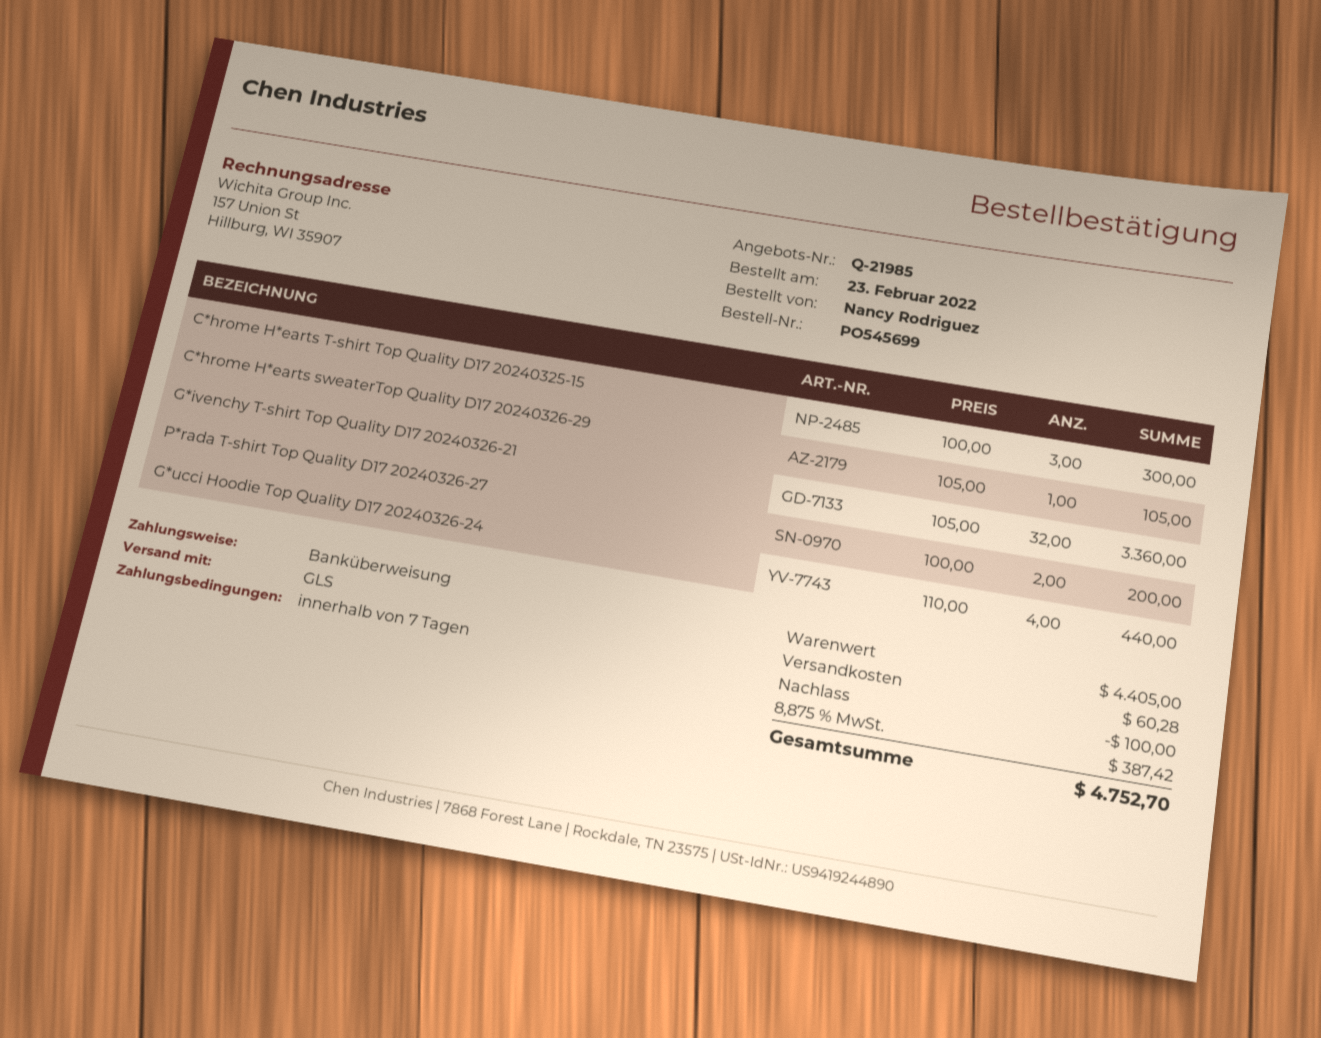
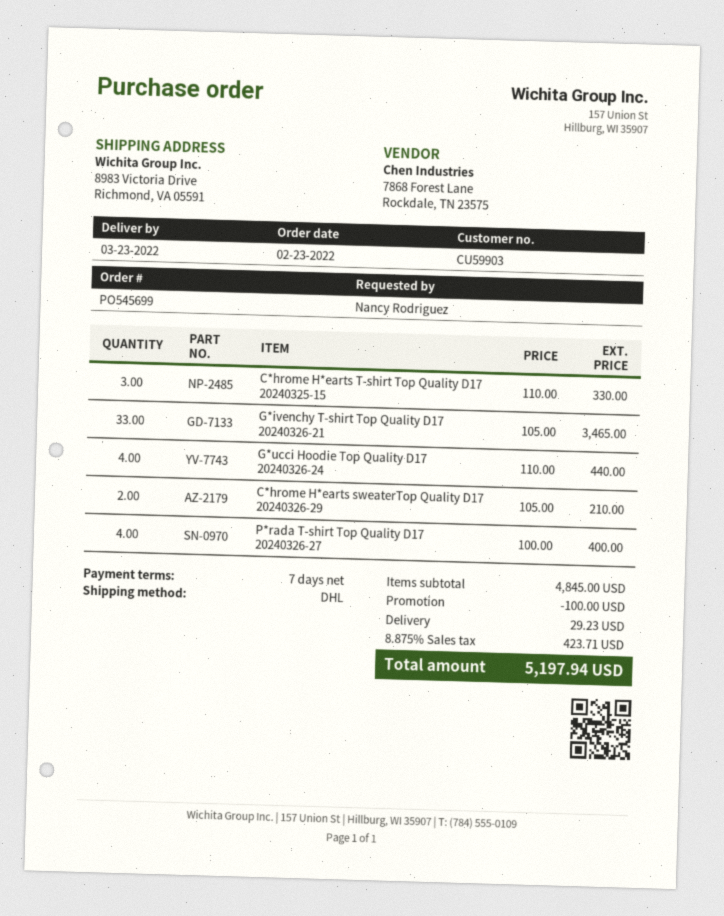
shipping method: GLS -> DHL
C*hrome H*earts T-shirt Top Quality D17 20240325-15: 3 x 100.00 = 300.00 -> 3 x 110.00 = 330.00
C*hrome H*earts sweaterTop Quality D17 20240326-29: 1 x 105.00 = 105.00 -> 2 x 105.00 = 210.00
G*ivenchy T-shirt Top Quality D17 20240326-21: 32 x 105.00 = 3360.00 -> 33 x 105.00 = 3465.00
P*rada T-shirt Top Quality D17 20240326-27: 2 x 100.00 = 200.00 -> 4 x 100.00 = 400.00
subtotal: 4405.00 -> 4845.00
shipping: 60.28 -> 29.23
tax: 8.875% = 387.42 -> 8.875% = 423.71
total: 4752.70 -> 5197.94

